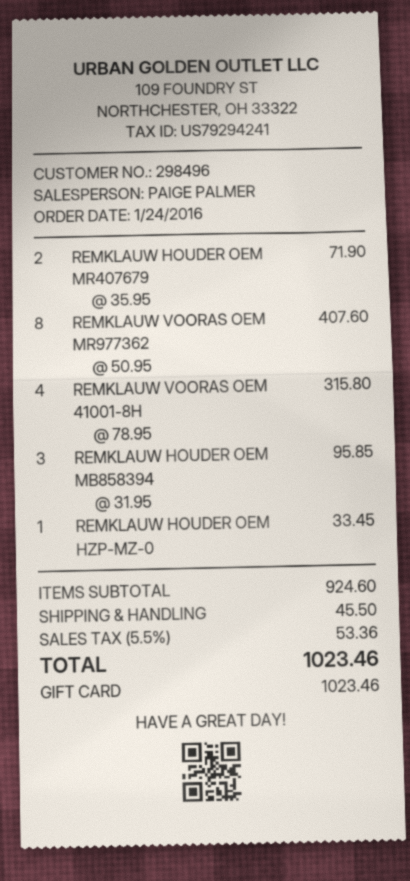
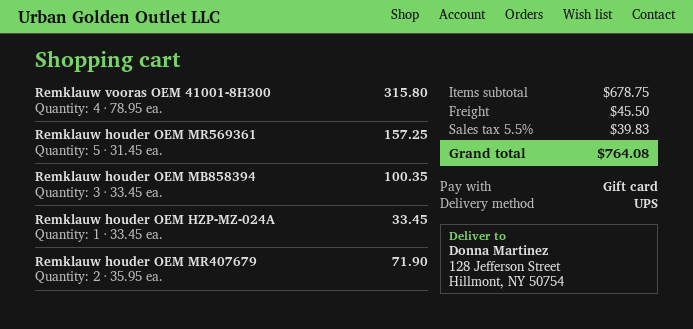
REMKLAUW VOORAS OEM MR977362: 8 x 50.95 = 407.60 -> none
REMKLAUW HOUDER OEM MB858394: 3 x 31.95 = 95.85 -> 3 x 33.45 = 100.35
Remklauw houder OEM MR569361: none -> 5 x 31.45 = 157.25
subtotal: 924.60 -> 678.75
tax: 5.5% = 53.36 -> 5.5% = 39.83
total: 1023.46 -> 764.08

